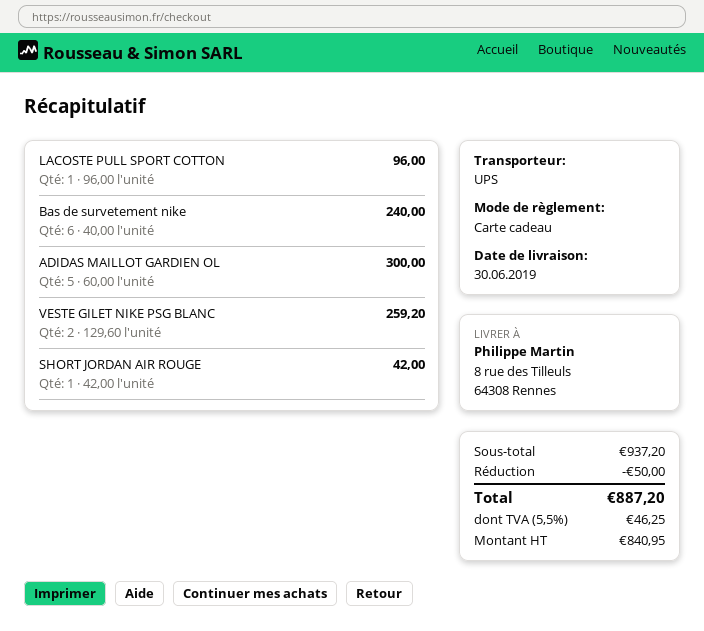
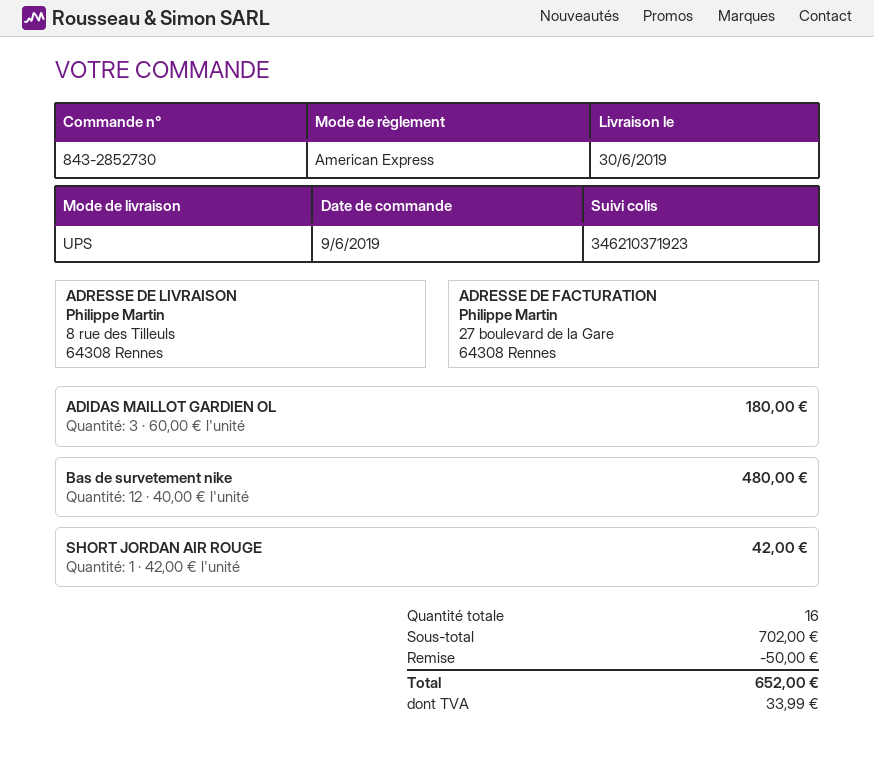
payment method: gift card -> American Express
LACOSTE PULL SPORT COTTON: 1 x 96.00 = 96.00 -> none
Bas de survetement nike: 6 x 40.00 = 240.00 -> 12 x 40.00 = 480.00
ADIDAS MAILLOT GARDIEN OL: 5 x 60.00 = 300.00 -> 3 x 60.00 = 180.00
VESTE GILET NIKE PSG BLANC: 2 x 129.60 = 259.20 -> none
subtotal: 937.20 -> 702.00
tax: 46.25 -> 33.99
total: 887.20 -> 652.00

